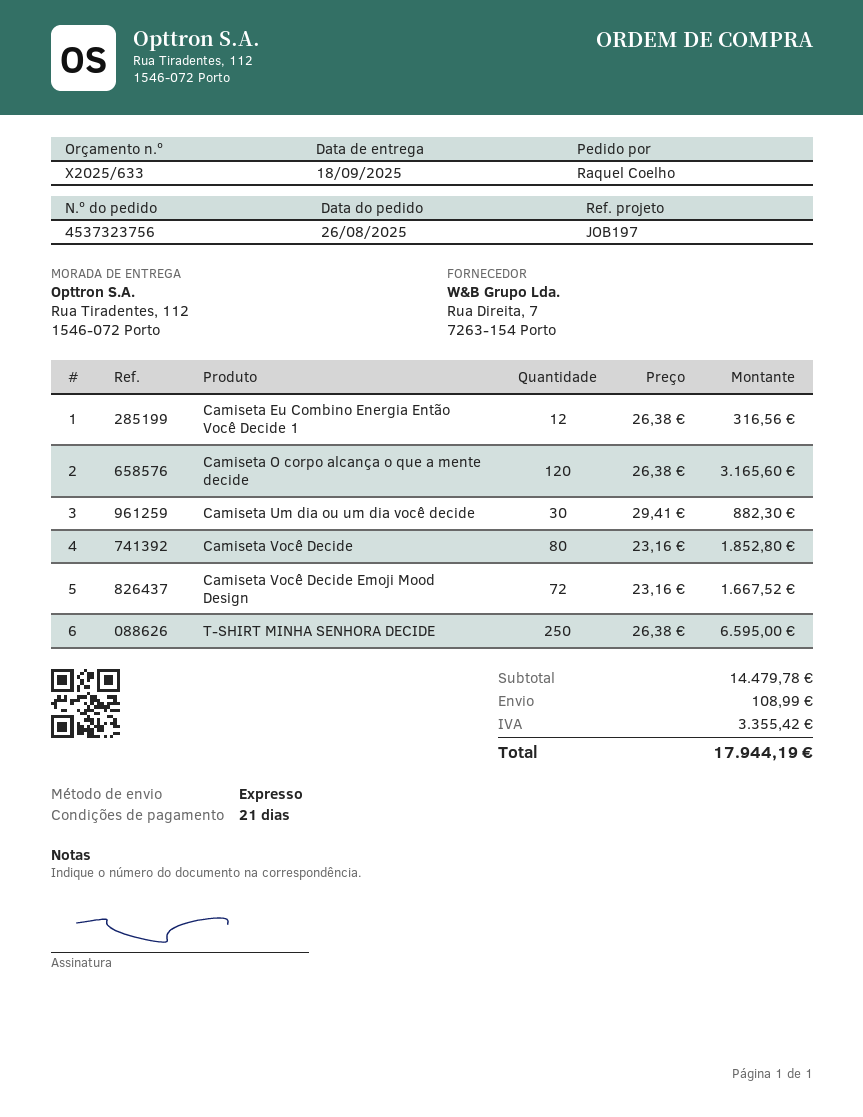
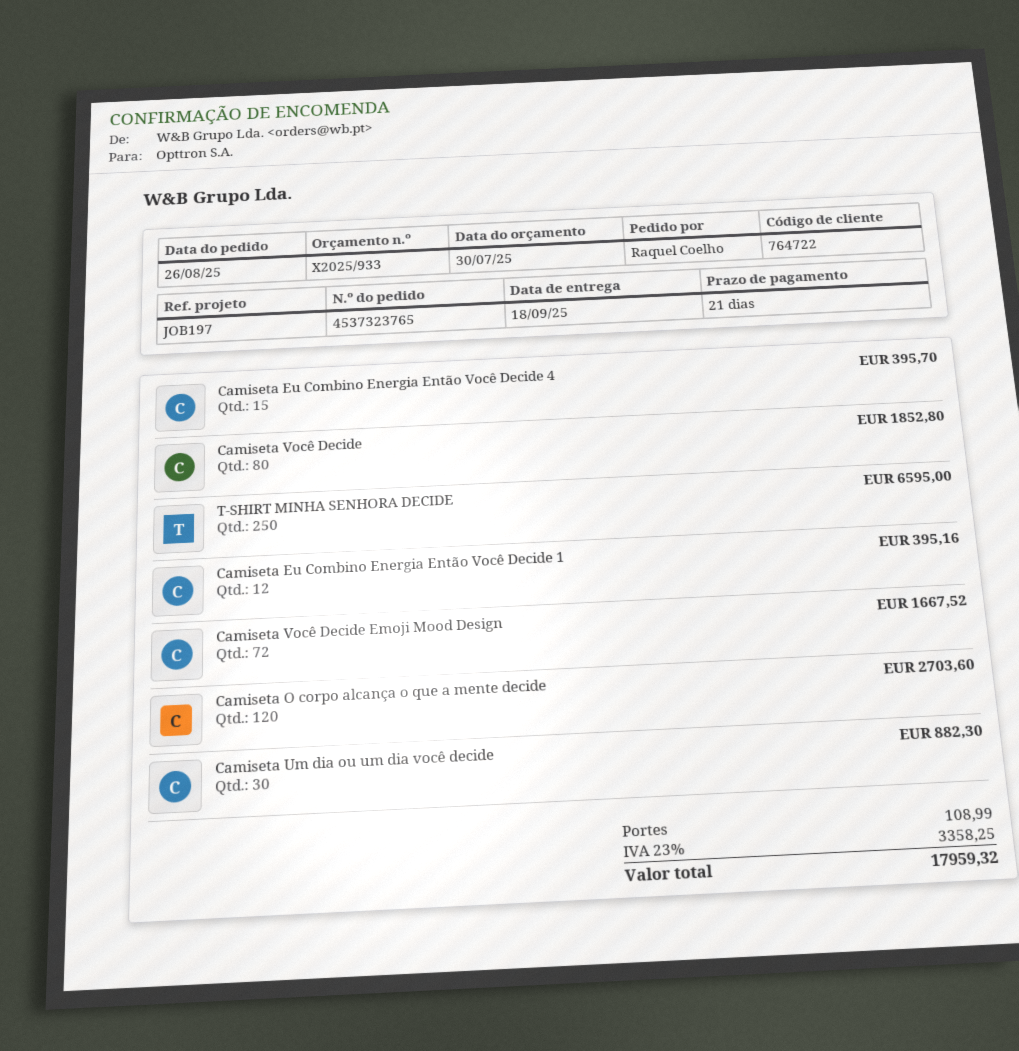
quote number: X2025/633 -> X2025/933
order number: 4537323756 -> 4537323765
Camiseta Eu Combino Energia Então Você Decide 1: 12 for 316.56 -> 12 for 395.16
Camiseta O corpo alcança o que a mente decide: 120 for 3165.60 -> 120 for 2703.60
Camiseta Eu Combino Energia Então Você Decide 4: none -> 15 for 395.70
tax: 3355.42 -> 3358.25
total: 17944.19 -> 17959.32

